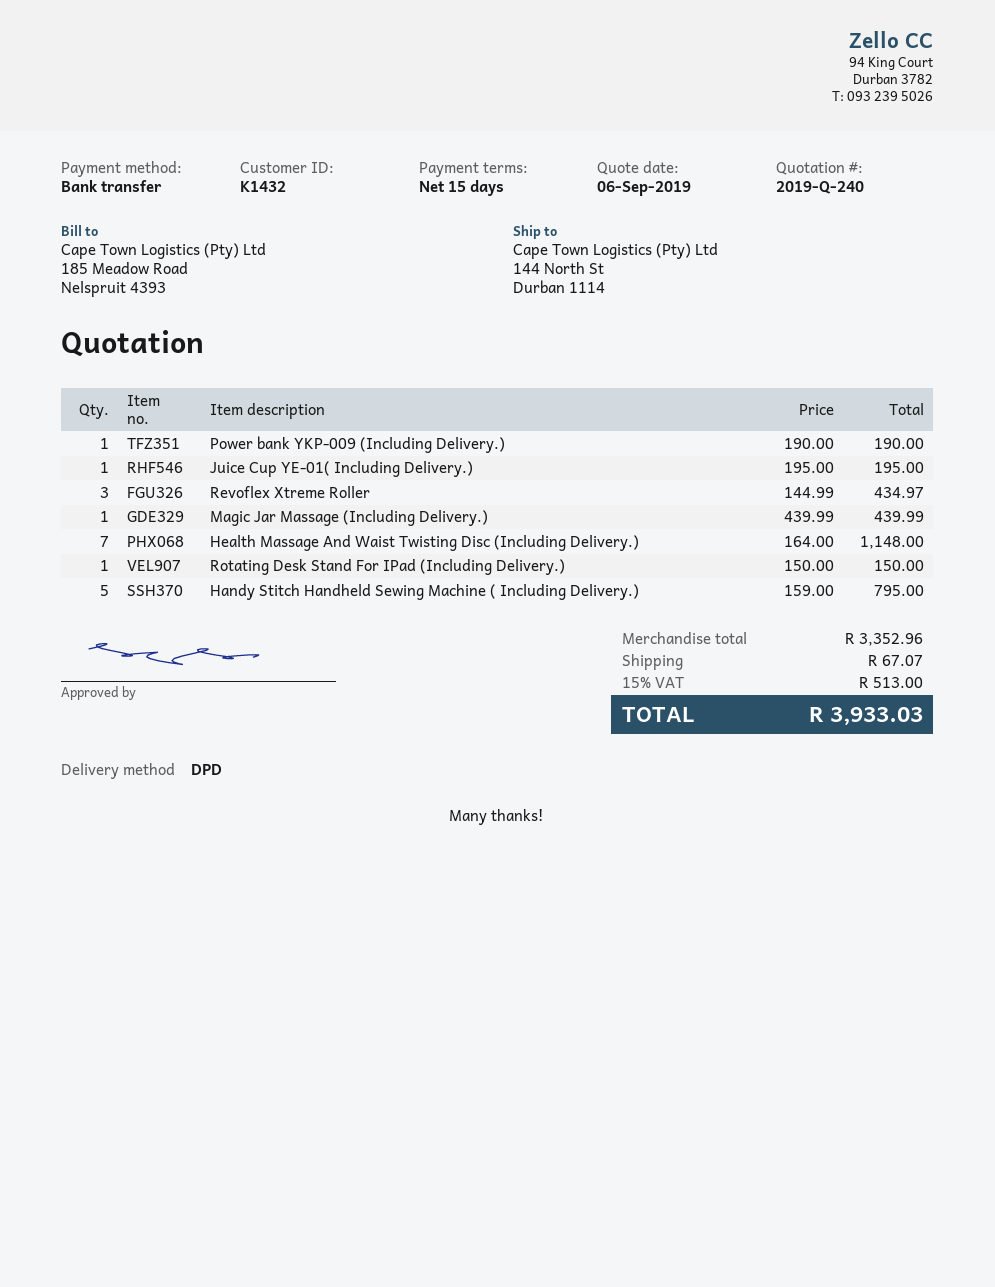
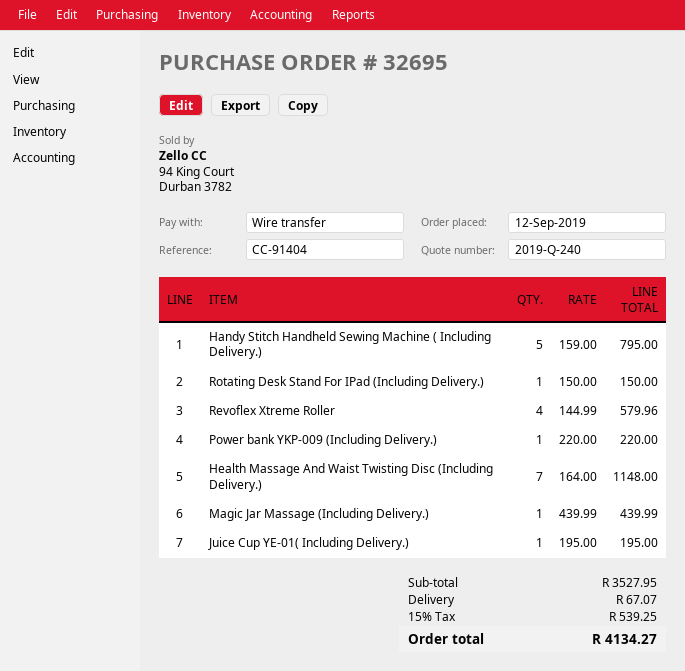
Power bank YKP-009 (Including Delivery.): 1 x 190.00 = 190.00 -> 1 x 220.00 = 220.00
Revoflex Xtreme Roller: 3 x 144.99 = 434.97 -> 4 x 144.99 = 579.96
subtotal: 3352.96 -> 3527.95
tax: 15% = 513.00 -> 15% = 539.25
total: 3933.03 -> 4134.27

